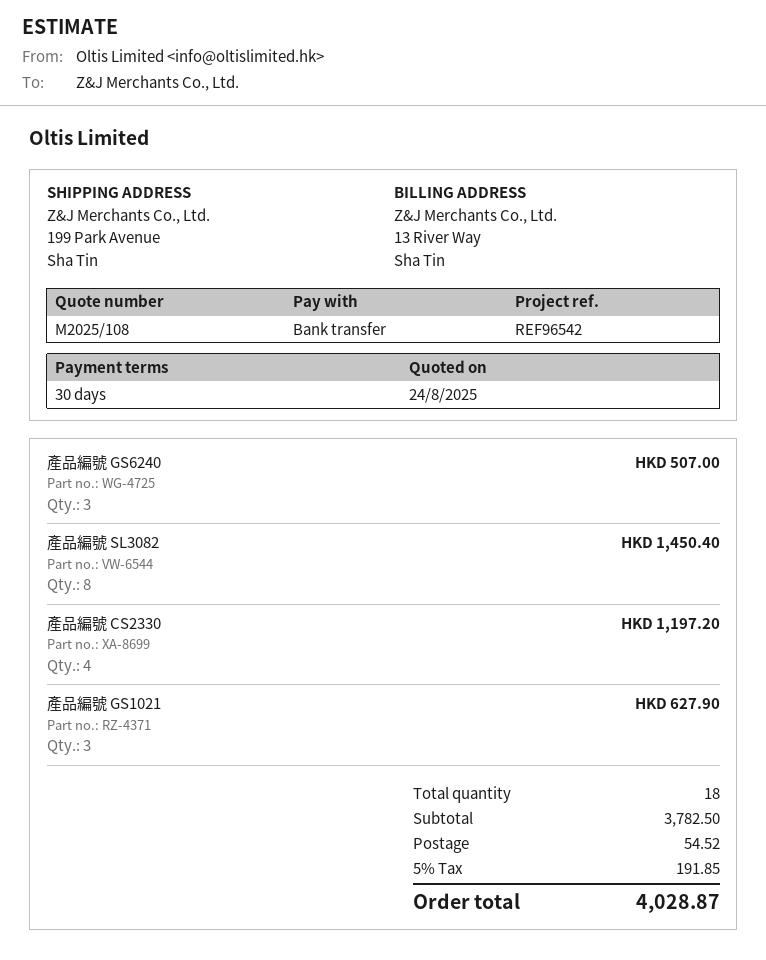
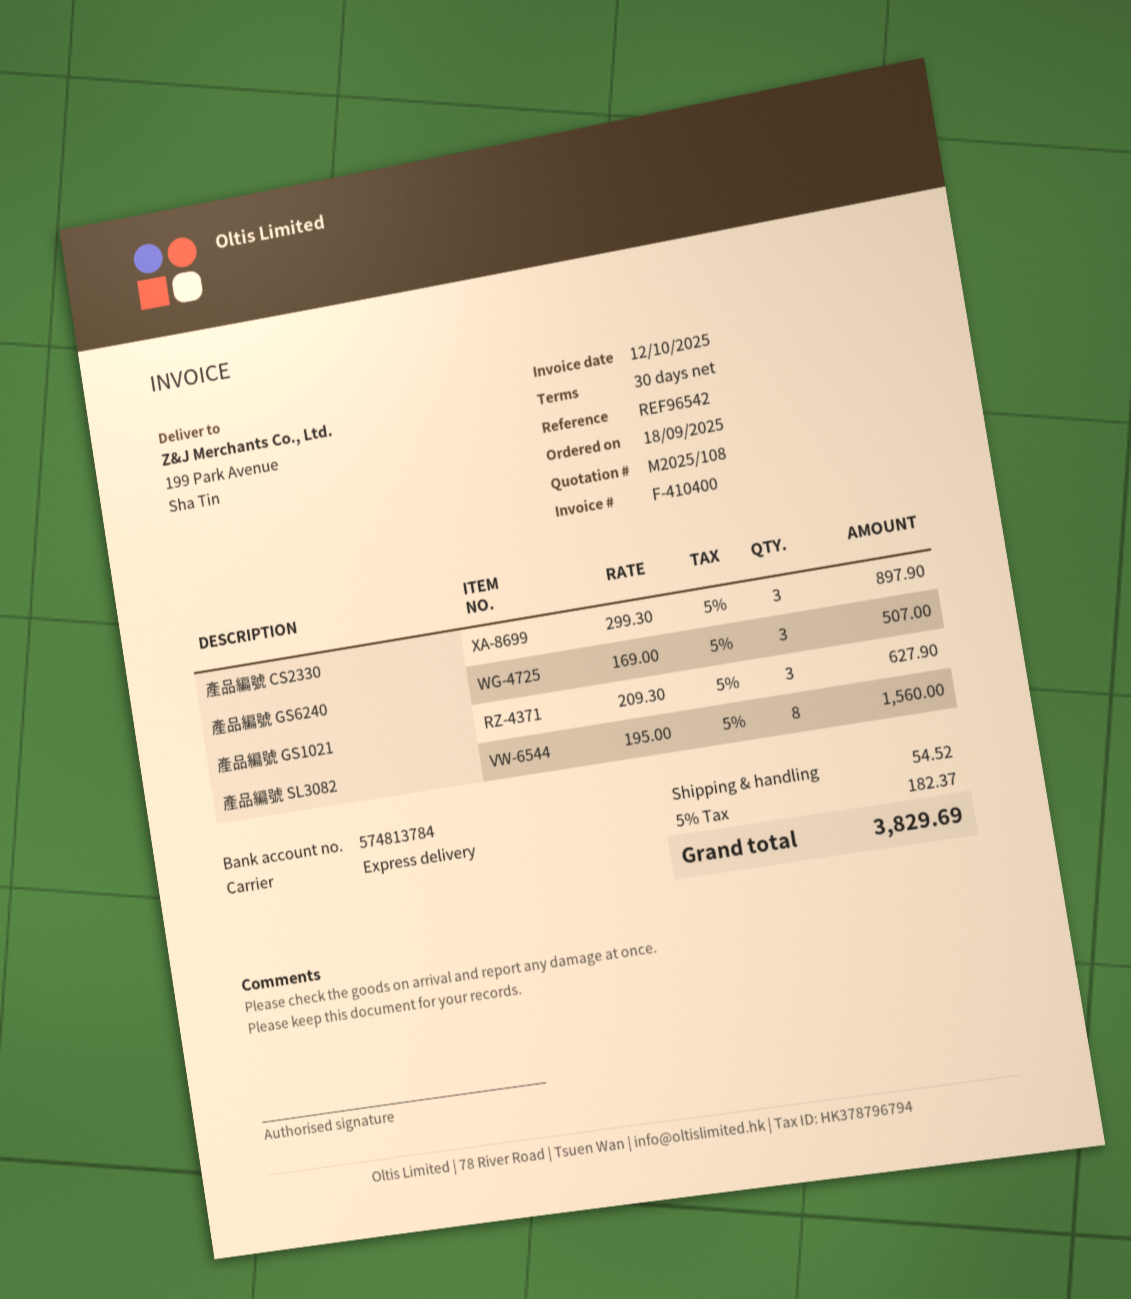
產品編號 SL3082: 8 for 1450.40 -> 8 for 1560.00
產品編號 CS2330: 4 for 1197.20 -> 3 for 897.90
tax: 5% = 191.85 -> 5% = 182.37
total: 4028.87 -> 3829.69

